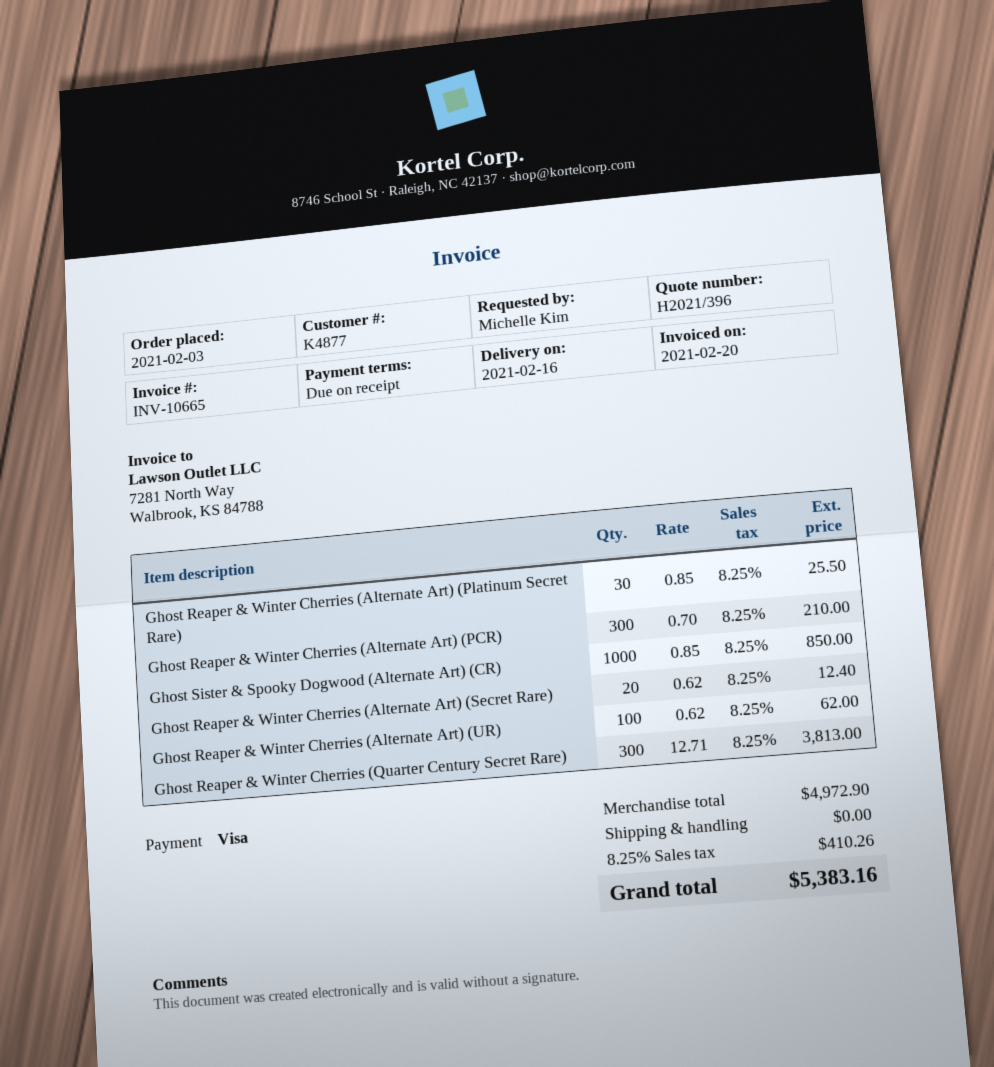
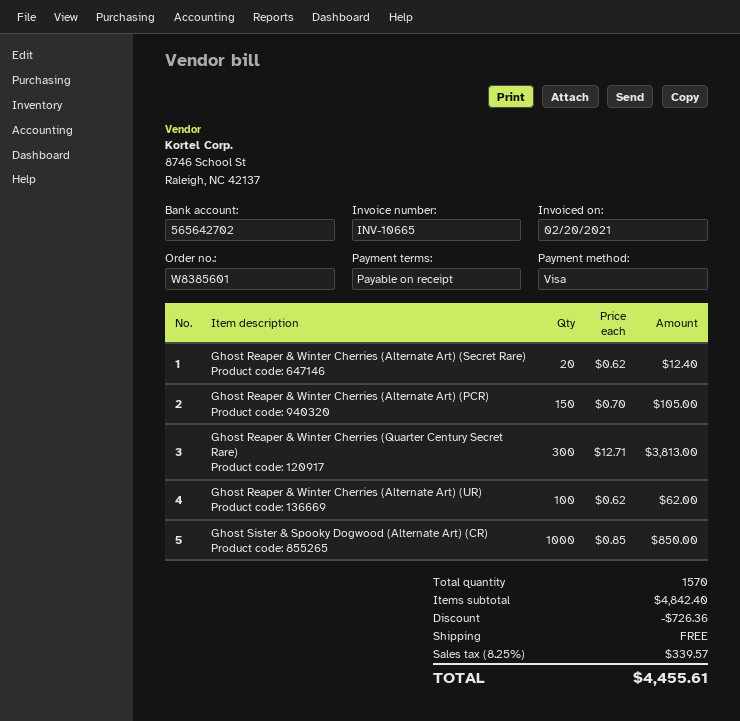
Ghost Reaper & Winter Cherries (Alternate Art) (Platinum Secret Rare): 30 x 0.85 = 25.50 -> none
Ghost Reaper & Winter Cherries (Alternate Art) (PCR): 300 x 0.70 = 210.00 -> 150 x 0.70 = 105.00
subtotal: 4972.90 -> 4842.40
discount: none -> 726.36
tax: 8.25% = 410.26 -> 8.25% = 339.57
total: 5383.16 -> 4455.61

